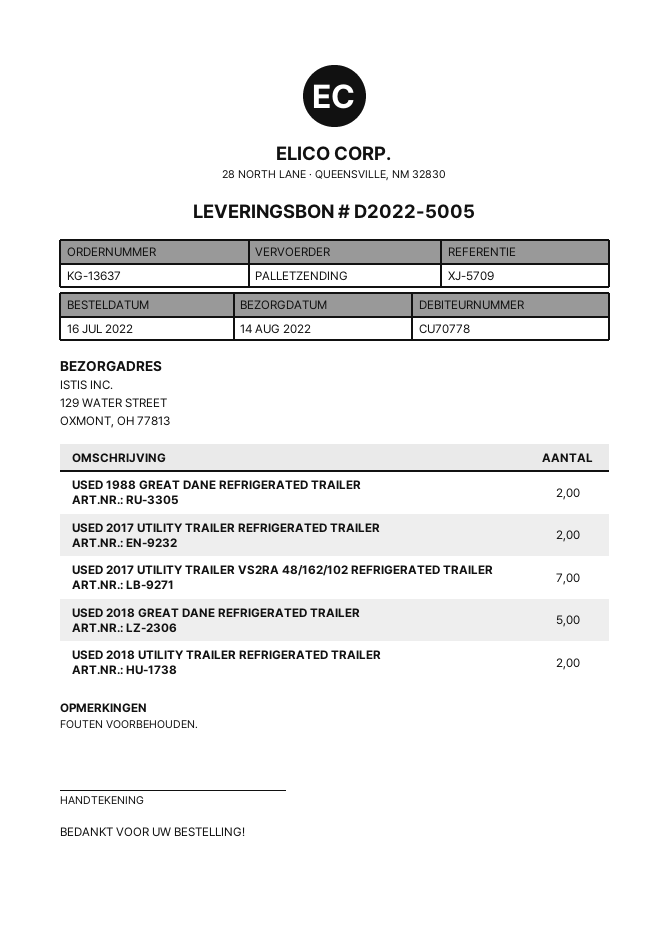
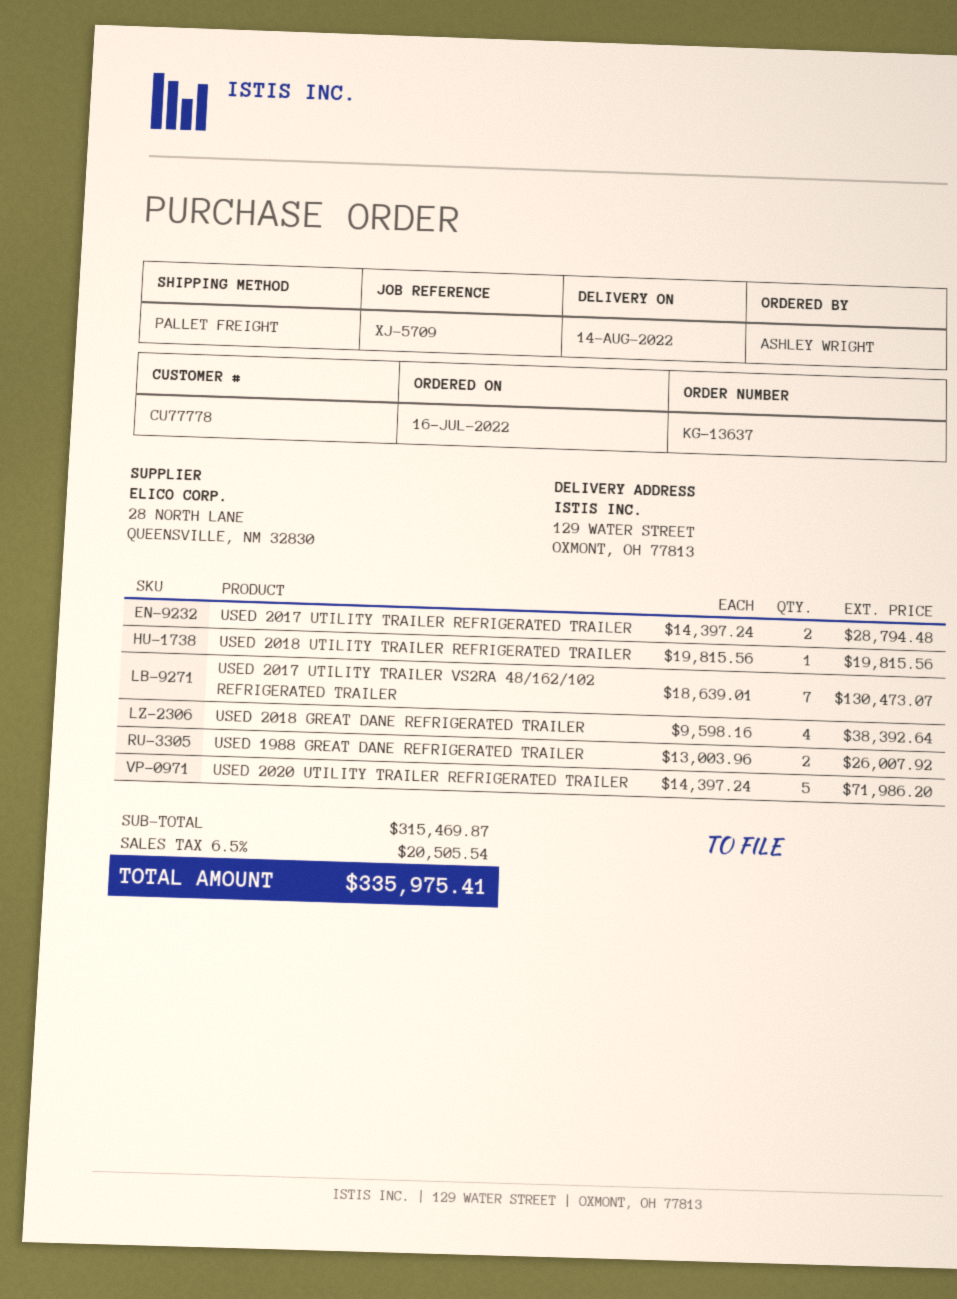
customer number: CU70778 -> CU77778
USED 2018 GREAT DANE REFRIGERATED TRAILER: 5 -> 4
USED 2018 UTILITY TRAILER REFRIGERATED TRAILER: 2 -> 1
USED 2020 UTILITY TRAILER REFRIGERATED TRAILER: none -> 5

